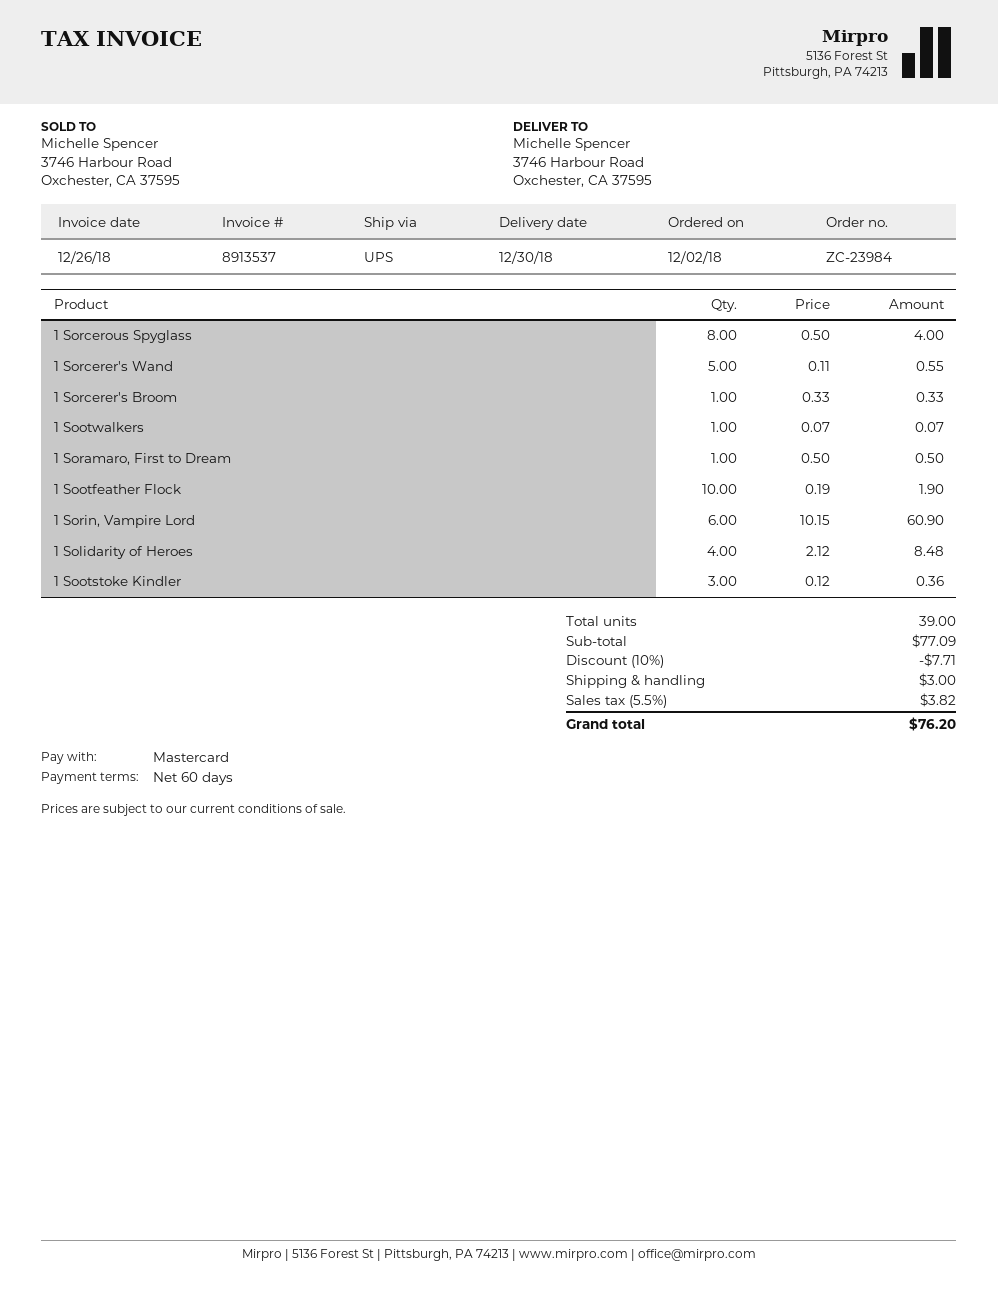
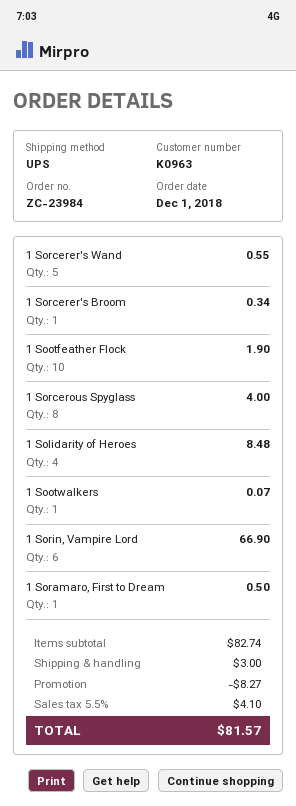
order date: 2018-12-02 -> 2018-12-01
1 Sorcerer's Broom: 1 for 0.33 -> 1 for 0.34
1 Sorin, Vampire Lord: 6 for 60.90 -> 6 for 66.90
1 Sootstoke Kindler: 3 for 0.36 -> none
subtotal: 77.09 -> 82.74
discount: 7.71 -> 8.27
tax: 5.5% = 3.82 -> 5.5% = 4.10
total: 76.20 -> 81.57

